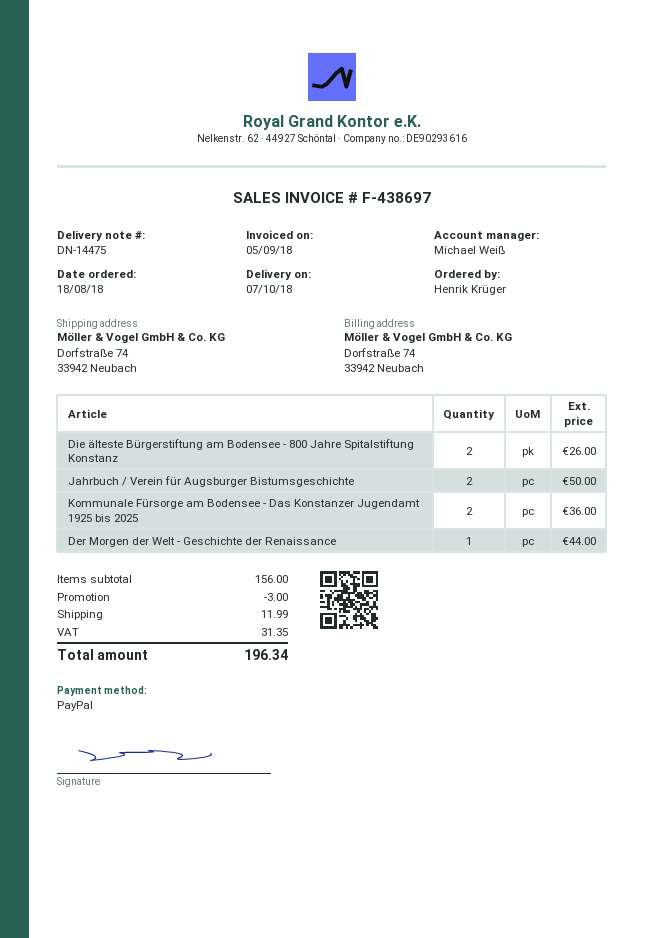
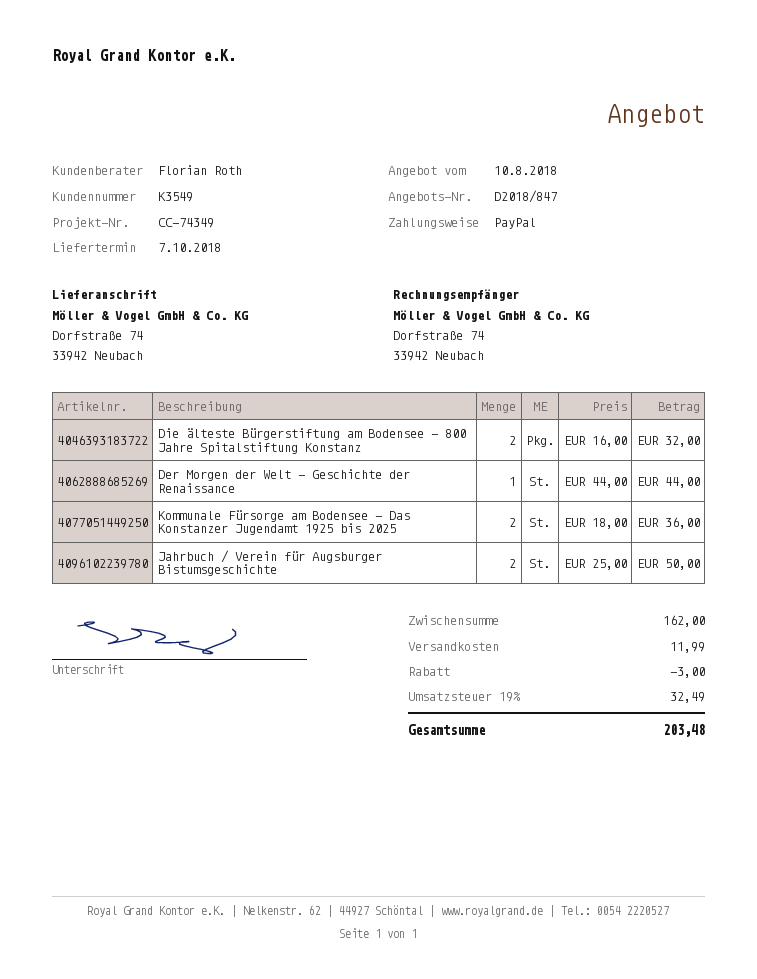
sales rep: Michael Weiß -> Florian Roth
Die älteste Bürgerstiftung am Bodensee - 800 Jahre Spitalstiftung Konstanz: 2 for 26.00 -> 2 for 32.00
subtotal: 156.00 -> 162.00
tax: 31.35 -> 32.49
total: 196.34 -> 203.48

